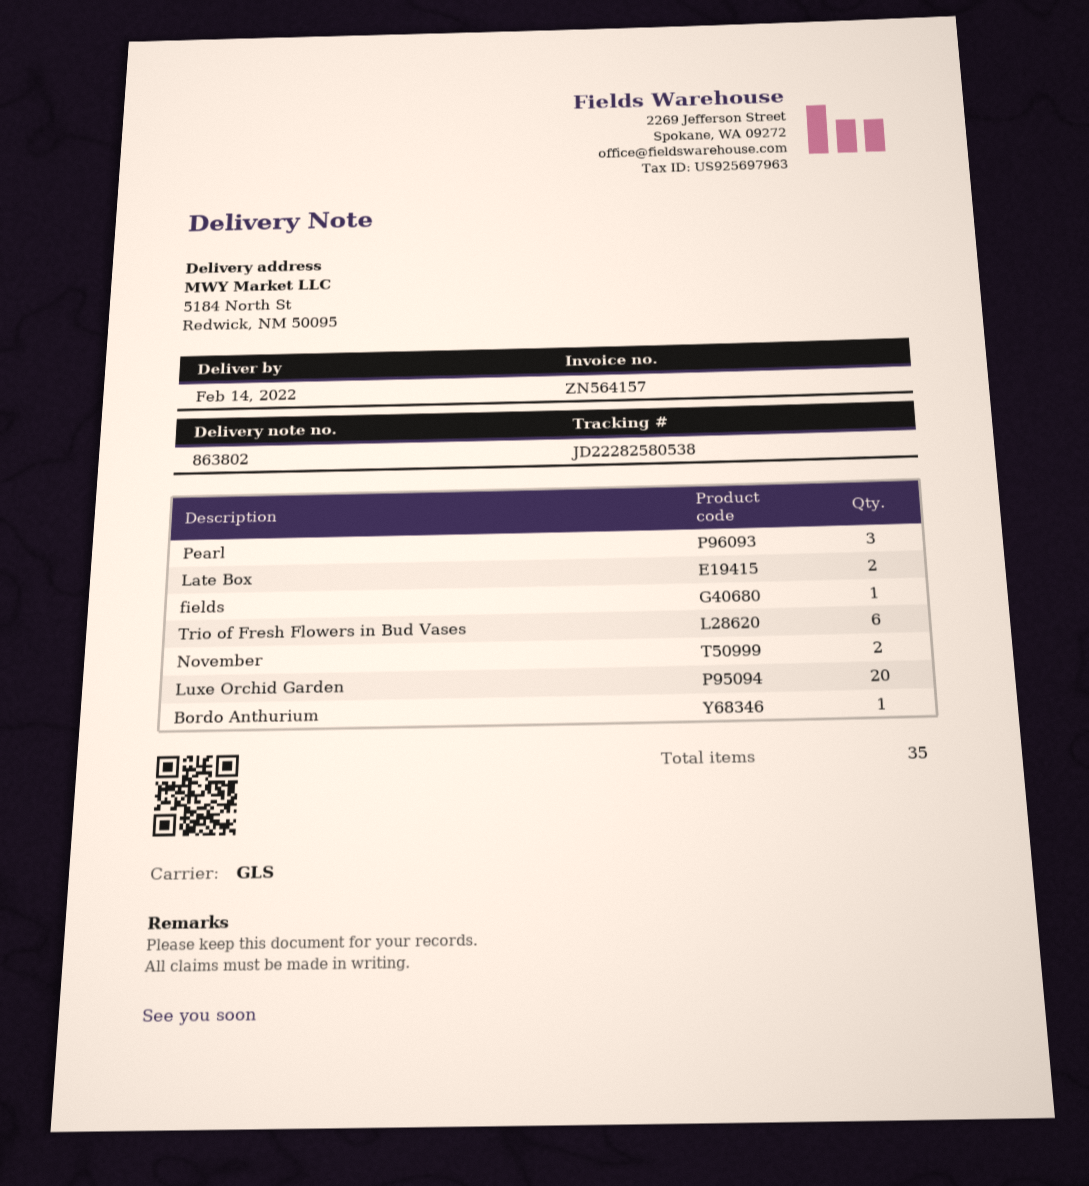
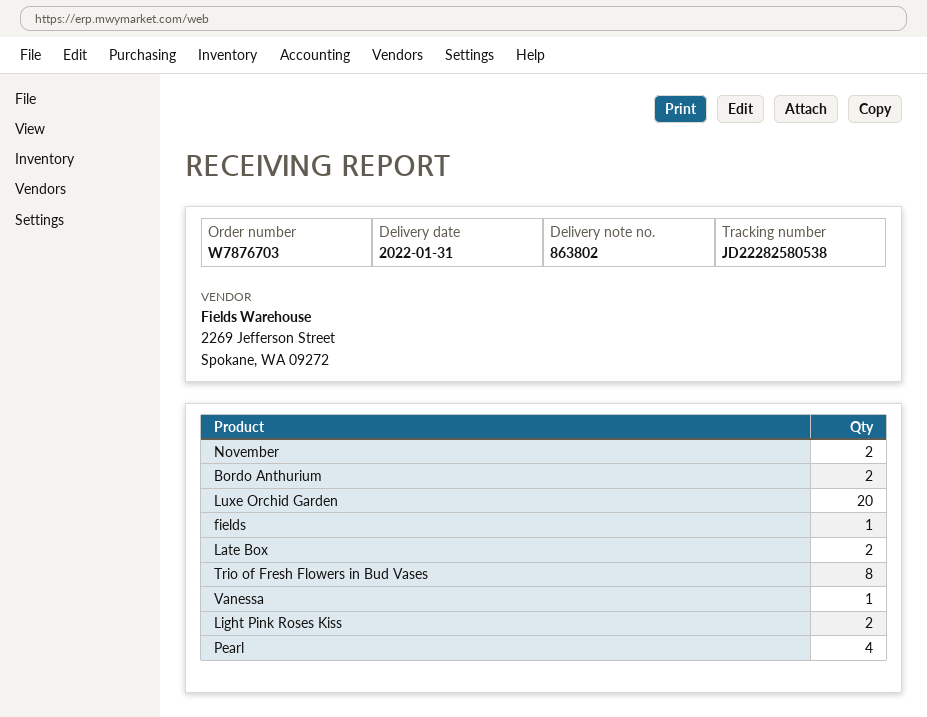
delivery date: 2022-02-14 -> 2022-01-31
Pearl: 3 -> 4
Trio of Fresh Flowers in Bud Vases: 6 -> 8
Bordo Anthurium: 1 -> 2
Vanessa: none -> 1
Light Pink Roses Kiss: none -> 2

